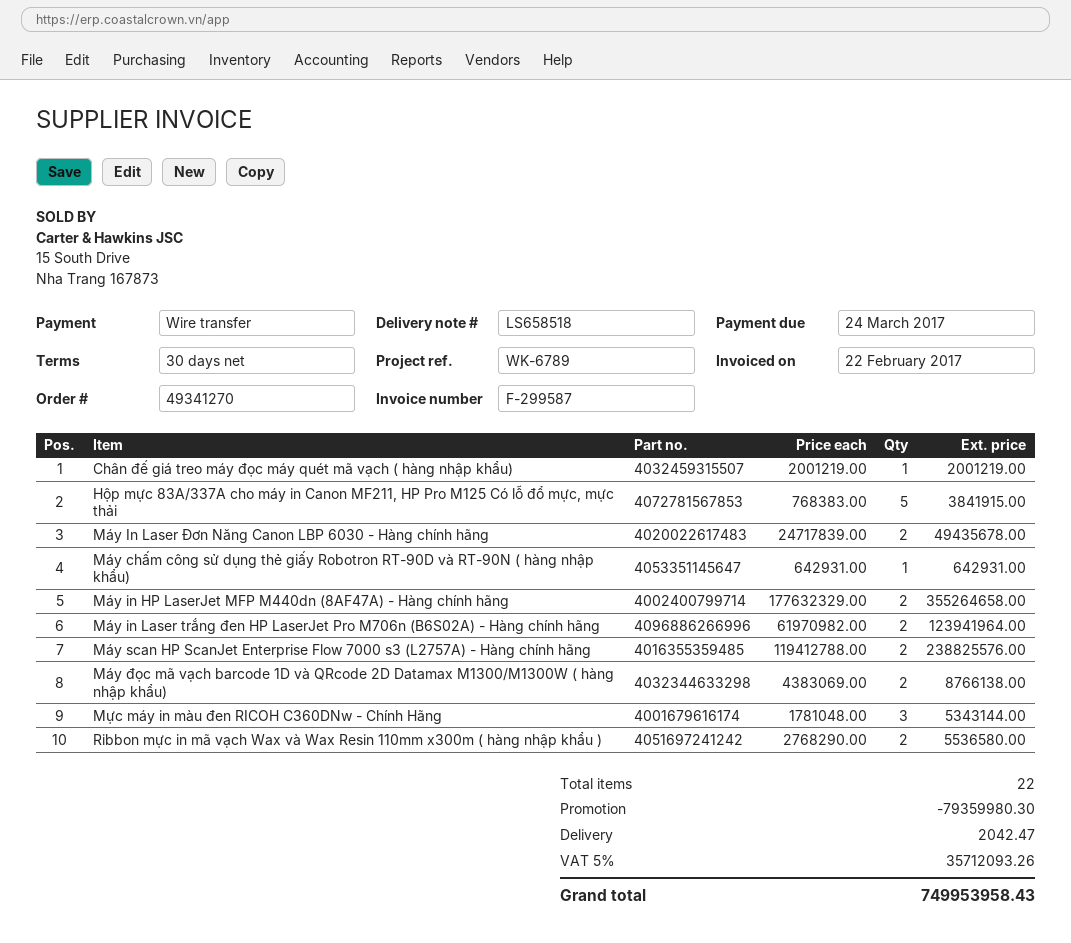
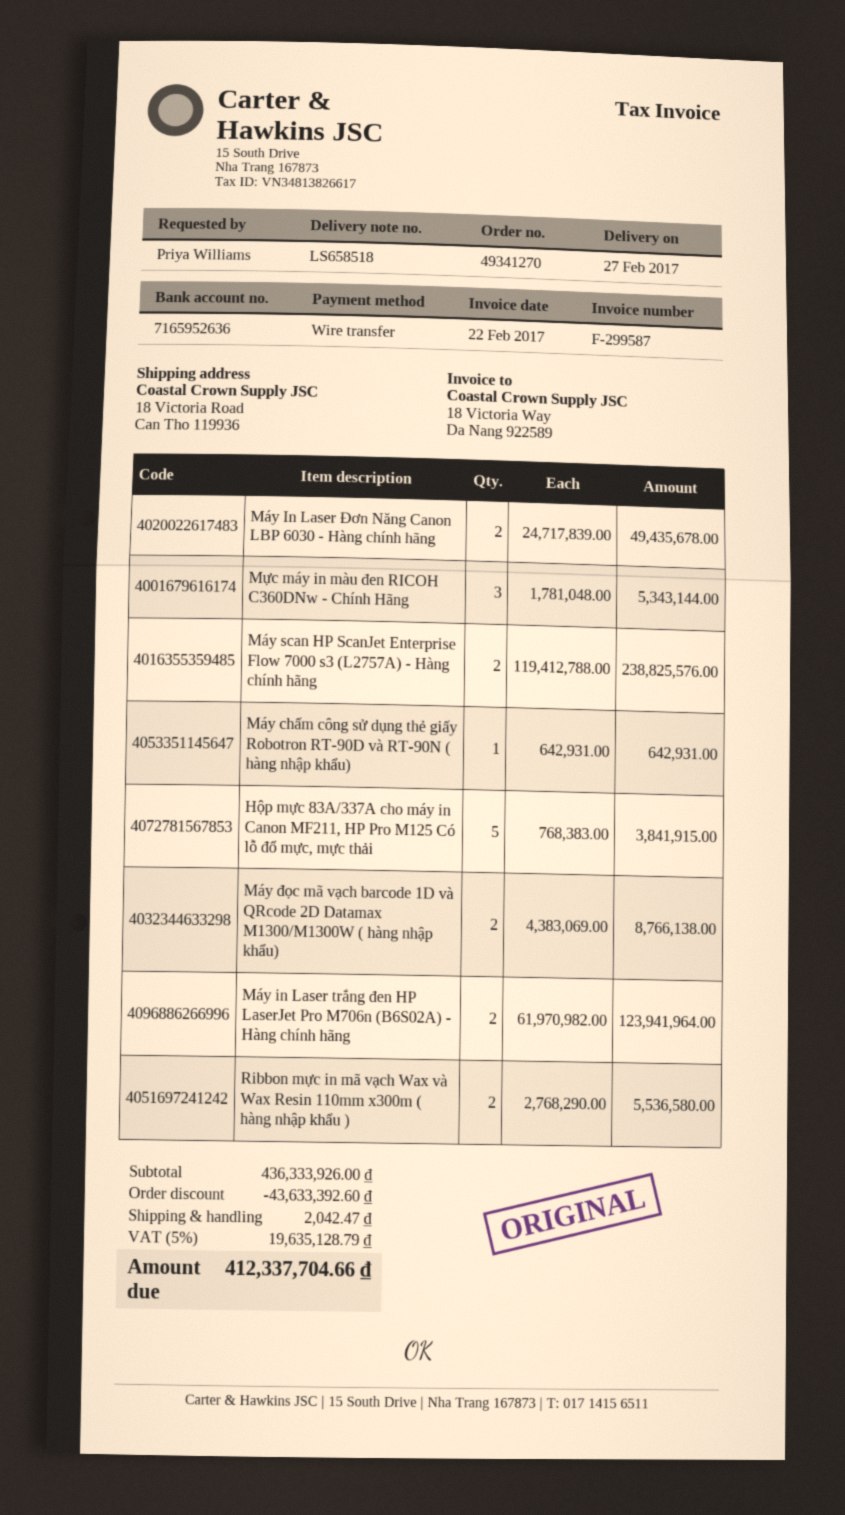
Chân đế giá treo máy đọc máy quét mã vạch ( hàng nhập khẩu): 1 x 2001219.00 = 2001219.00 -> none
Máy in HP LaserJet MFP M440dn (8AF47A) - Hàng chính hãng: 2 x 177632329.00 = 355264658.00 -> none
discount: 79359980.30 -> 43633392.60
tax: 5% = 35712093.26 -> 5% = 19635128.79
total: 749953958.43 -> 412337704.66

